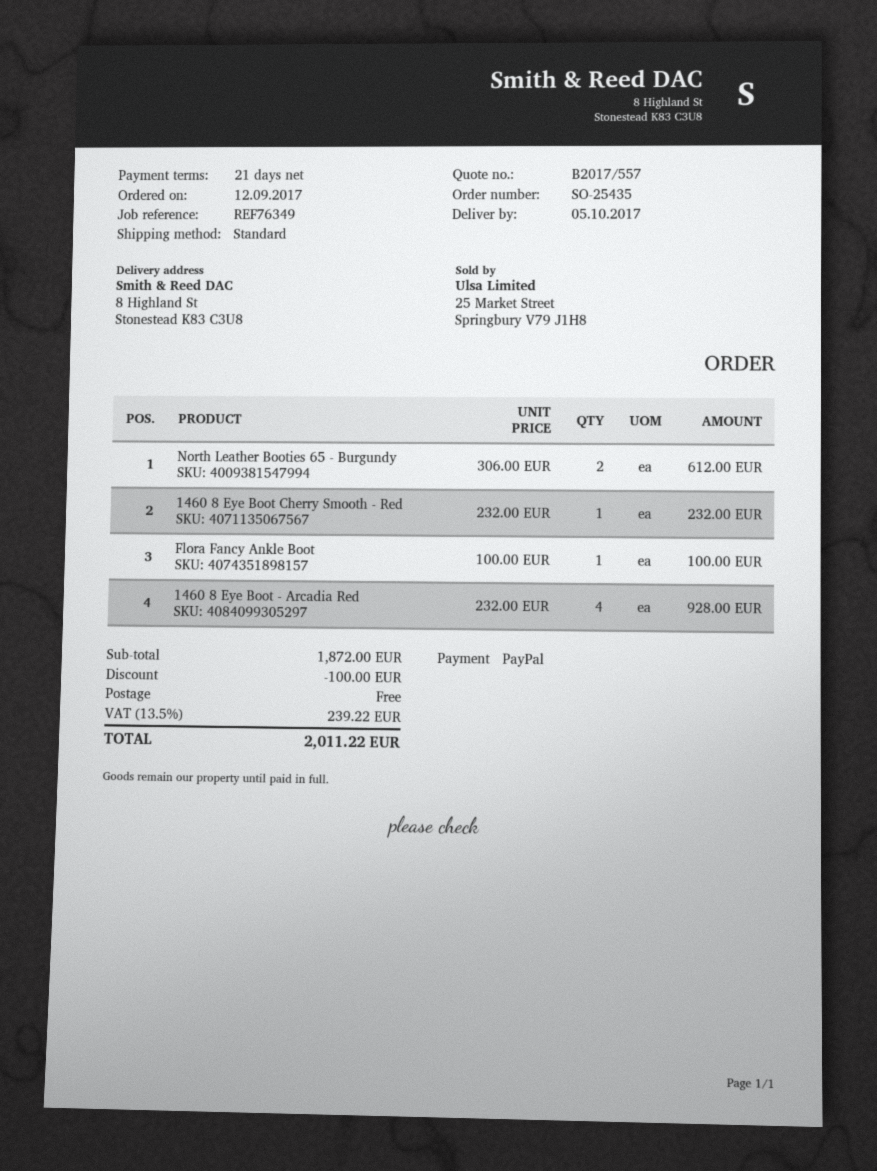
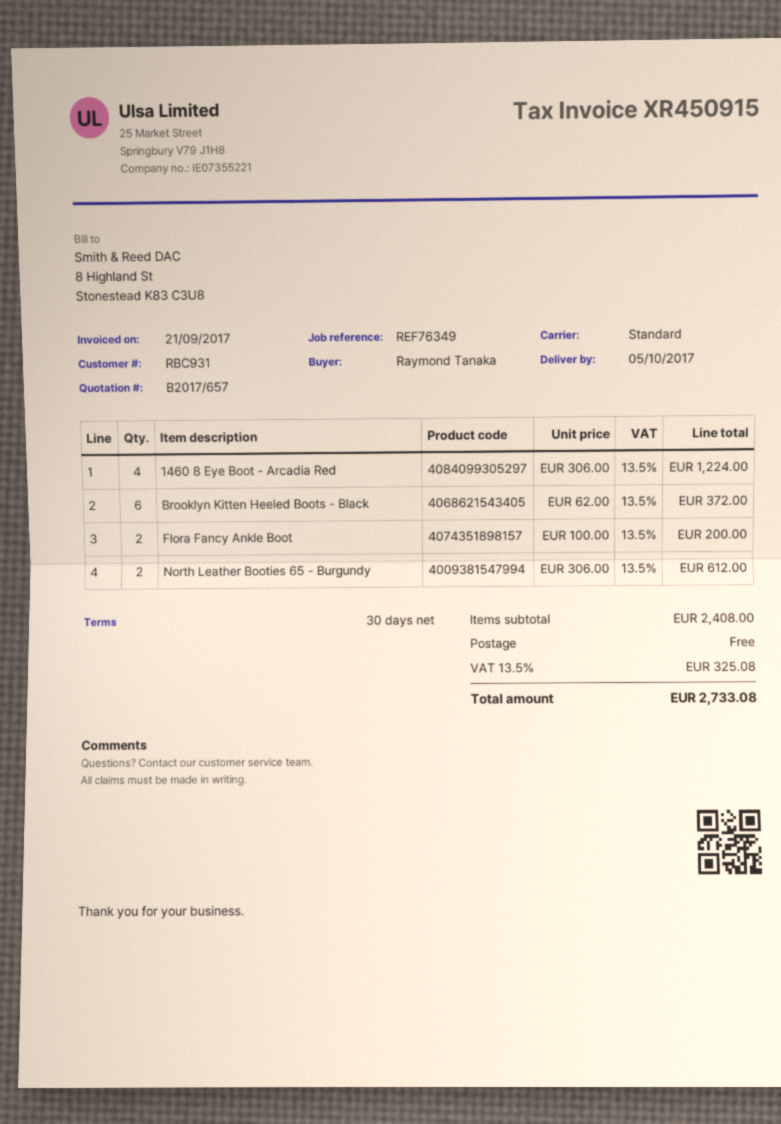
quote number: B2017/557 -> B2017/657
payment terms: 21 days -> 30 days
1460 8 Eye Boot Cherry Smooth - Red: 1 x 232.00 = 232.00 -> none
Flora Fancy Ankle Boot: 1 x 100.00 = 100.00 -> 2 x 100.00 = 200.00
1460 8 Eye Boot - Arcadia Red: 4 x 232.00 = 928.00 -> 4 x 306.00 = 1224.00
Brooklyn Kitten Heeled Boots - Black: none -> 6 x 62.00 = 372.00
subtotal: 1872.00 -> 2408.00
discount: 100.00 -> none
tax: 13.5% = 239.22 -> 13.5% = 325.08
total: 2011.22 -> 2733.08

